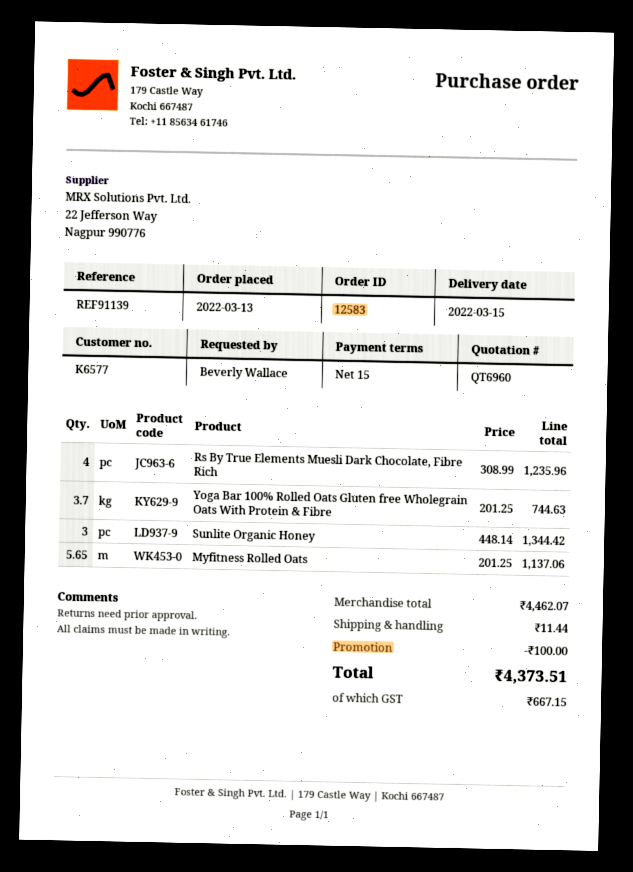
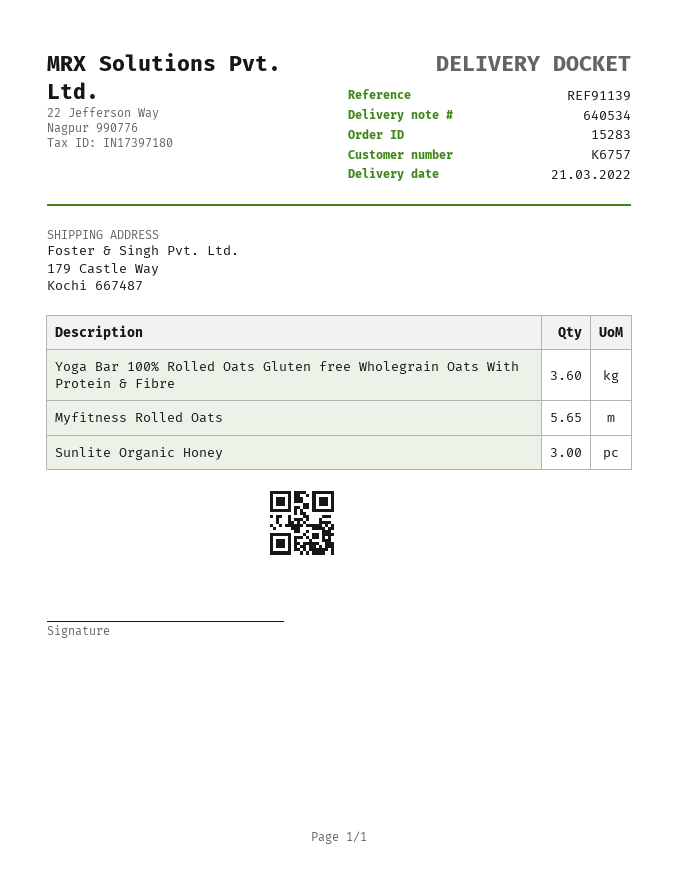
order number: 12583 -> 15283
delivery date: 2022-03-15 -> 2022-03-21
customer number: K6577 -> K6757
Rs By True Elements Muesli Dark Chocolate, Fibre Rich: 4 -> none
Yoga Bar 100% Rolled Oats Gluten free Wholegrain Oats With Protein & Fibre: 3.7 -> 3.6

